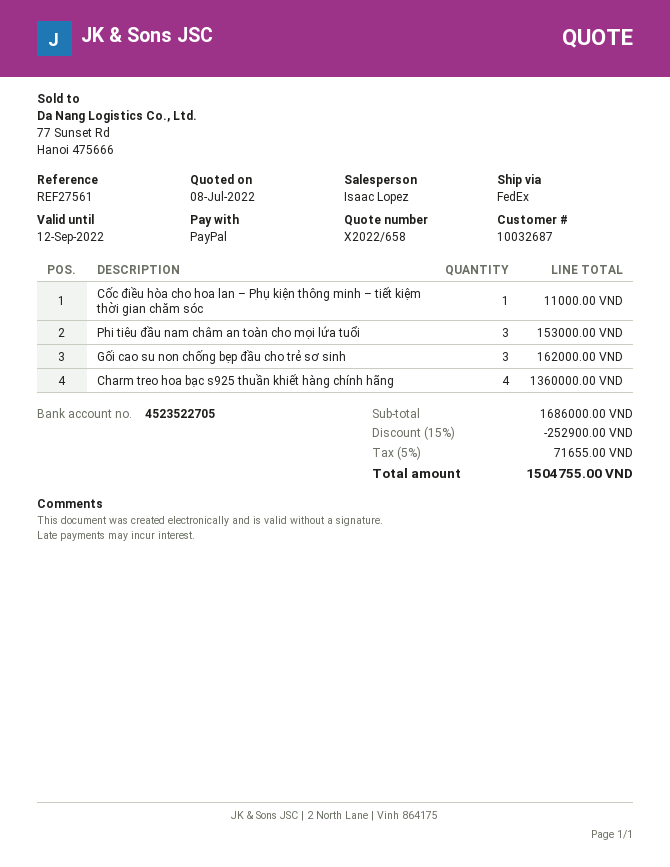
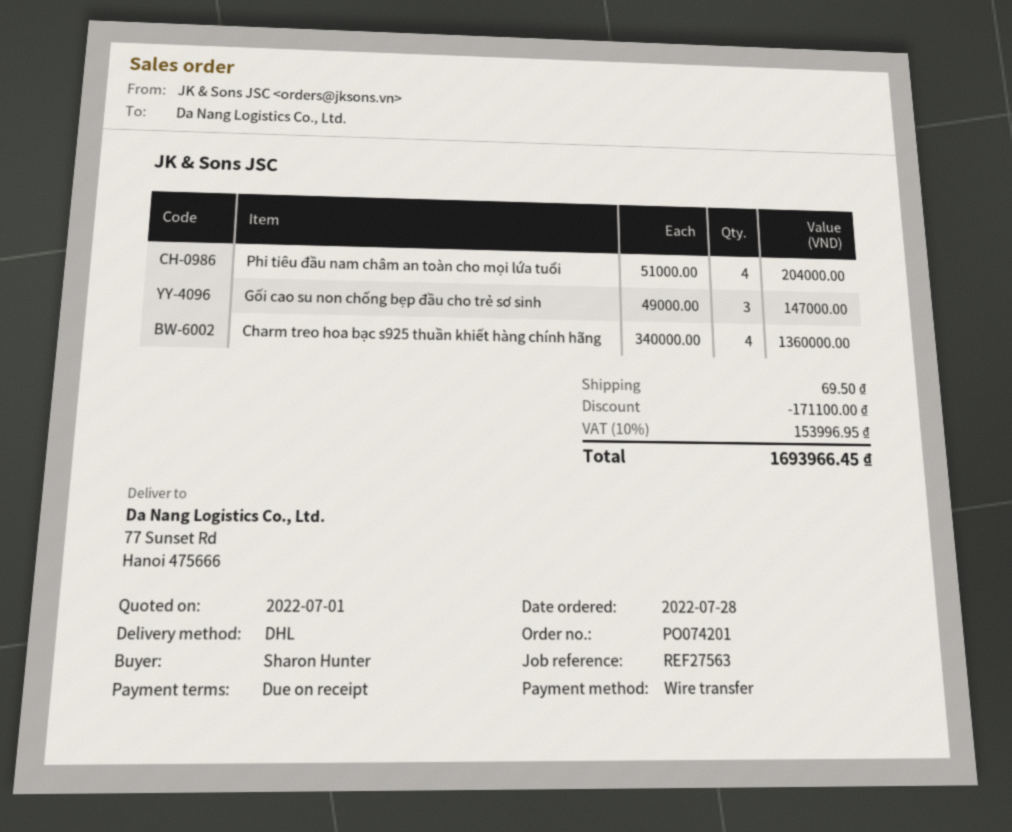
quote date: 2022-07-08 -> 2022-07-01
reference: REF27561 -> REF27563
payment method: PayPal -> bank transfer
shipping method: FedEx -> DHL
Cốc điều hòa cho hoa lan – Phụ kiện thông minh – tiết kiệm thời gian chăm sóc: 1 for 11000.00 -> none
Phi tiêu đầu nam châm an toàn cho mọi lứa tuổi: 3 for 153000.00 -> 4 for 204000.00
Gối cao su non chống bẹp đầu cho trẻ sơ sinh: 3 for 162000.00 -> 3 for 147000.00
discount: 252900.00 -> 171100.00
shipping: none -> 69.50
tax: 5% = 71655.00 -> 10% = 153996.95
total: 1504755.00 -> 1693966.45

